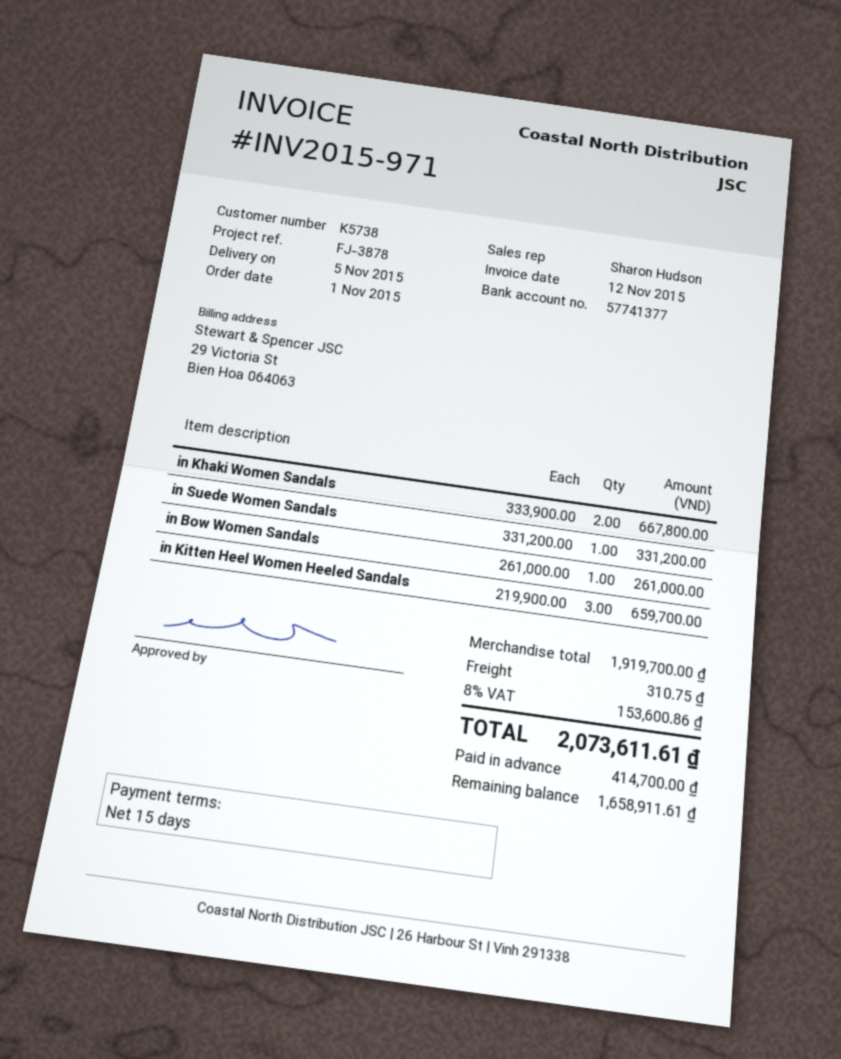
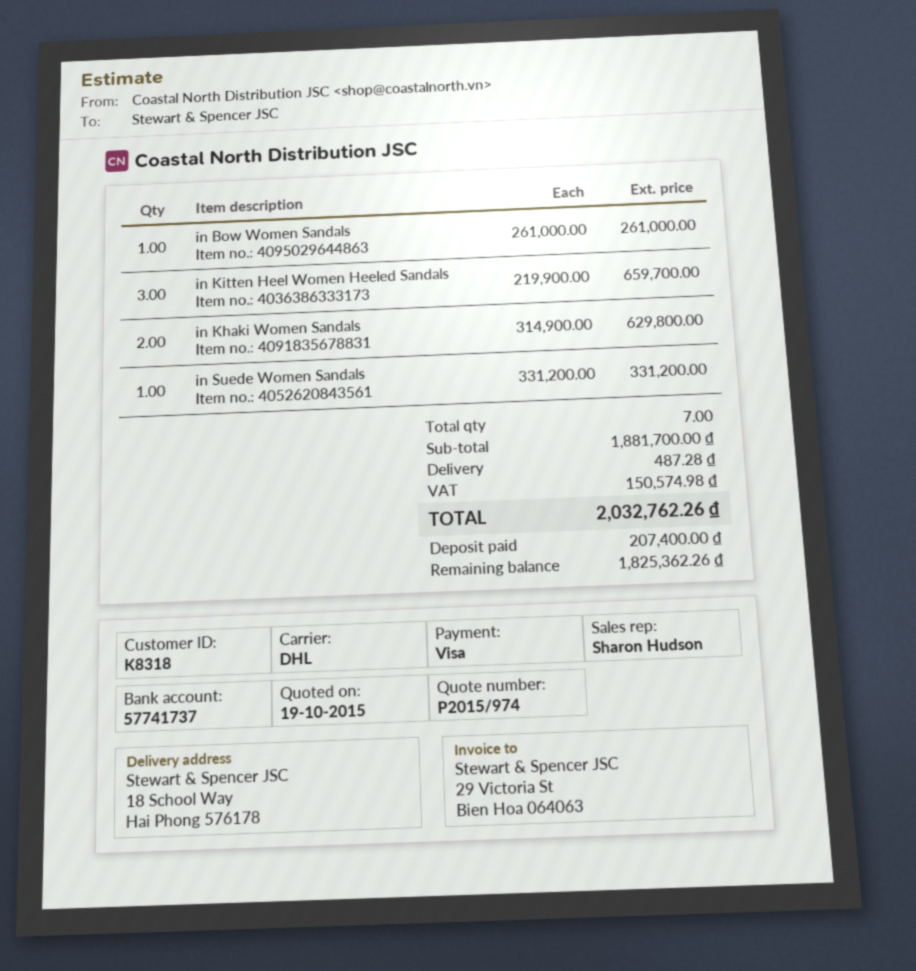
customer number: K5738 -> K8318
bank account: 57741377 -> 57741737
in Khaki Women Sandals: 2 x 333900.00 = 667800.00 -> 2 x 314900.00 = 629800.00
subtotal: 1919700.00 -> 1881700.00
shipping: 310.75 -> 487.28
tax: 153600.86 -> 150574.98
total: 2073611.61 -> 2032762.26
deposit: 414700.00 -> 207400.00
balance: 1658911.61 -> 1825362.26

